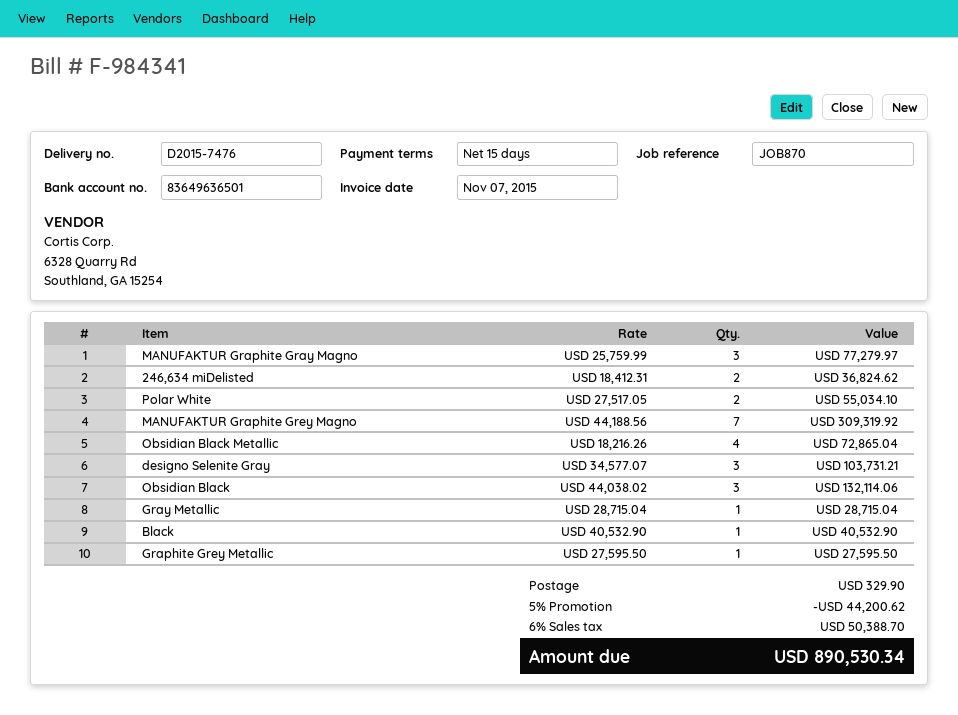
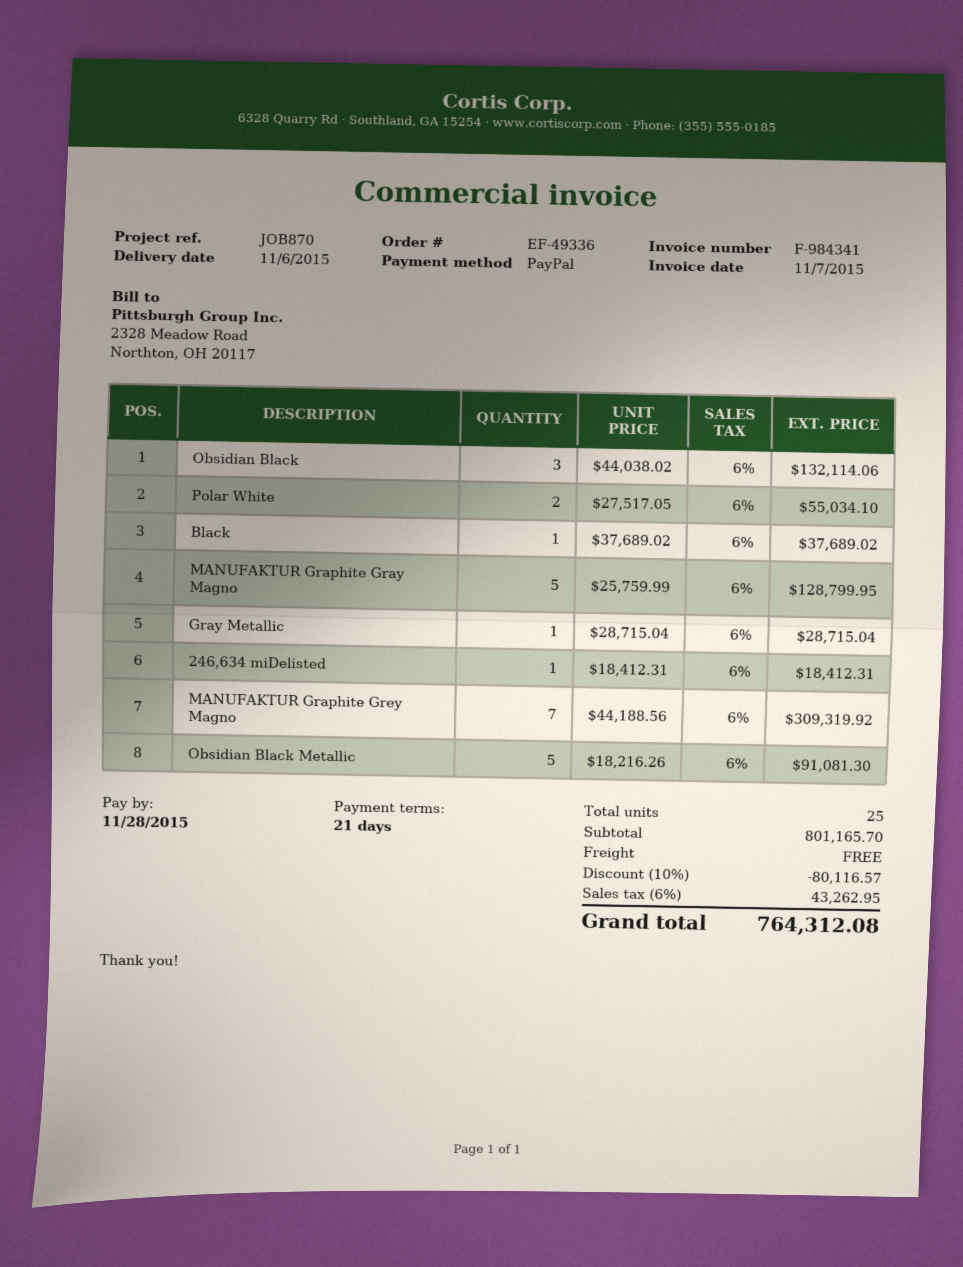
payment terms: 15 days -> 21 days
MANUFAKTUR Graphite Gray Magno: 3 x 25759.99 = 77279.97 -> 5 x 25759.99 = 128799.95
246,634 miDelisted: 2 x 18412.31 = 36824.62 -> 1 x 18412.31 = 18412.31
Obsidian Black Metallic: 4 x 18216.26 = 72865.04 -> 5 x 18216.26 = 91081.30
designo Selenite Gray: 3 x 34577.07 = 103731.21 -> none
Black: 1 x 40532.90 = 40532.90 -> 1 x 37689.02 = 37689.02
Graphite Grey Metallic: 1 x 27595.50 = 27595.50 -> none
discount: 5% = 44200.62 -> 10% = 80116.57
shipping: 329.90 -> 0.00
tax: 6% = 50388.70 -> 6% = 43262.95
total: 890530.34 -> 764312.08

